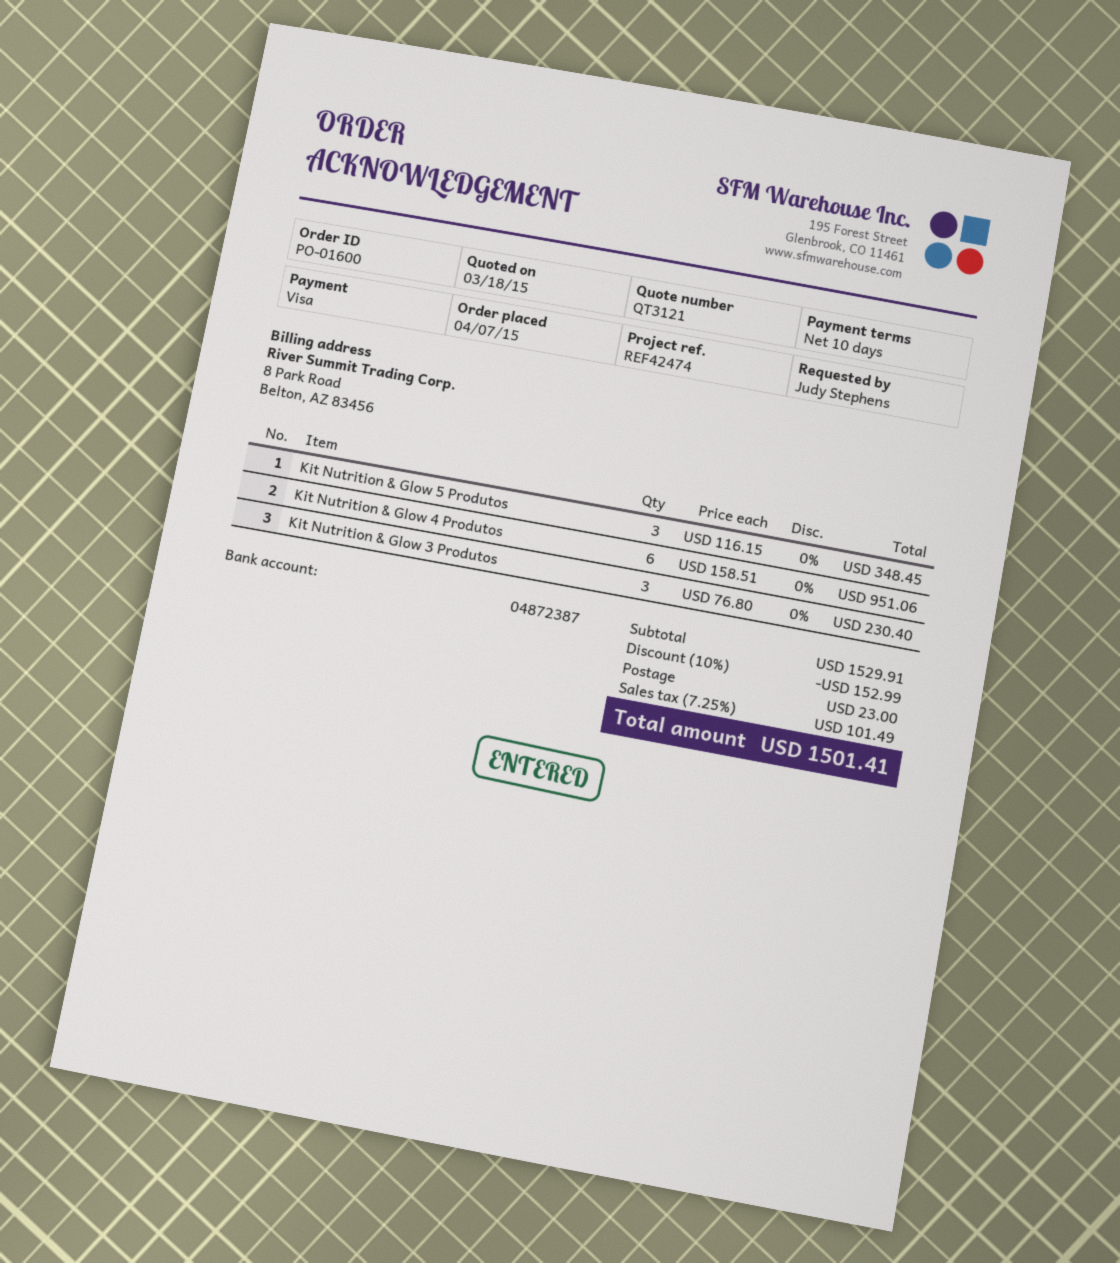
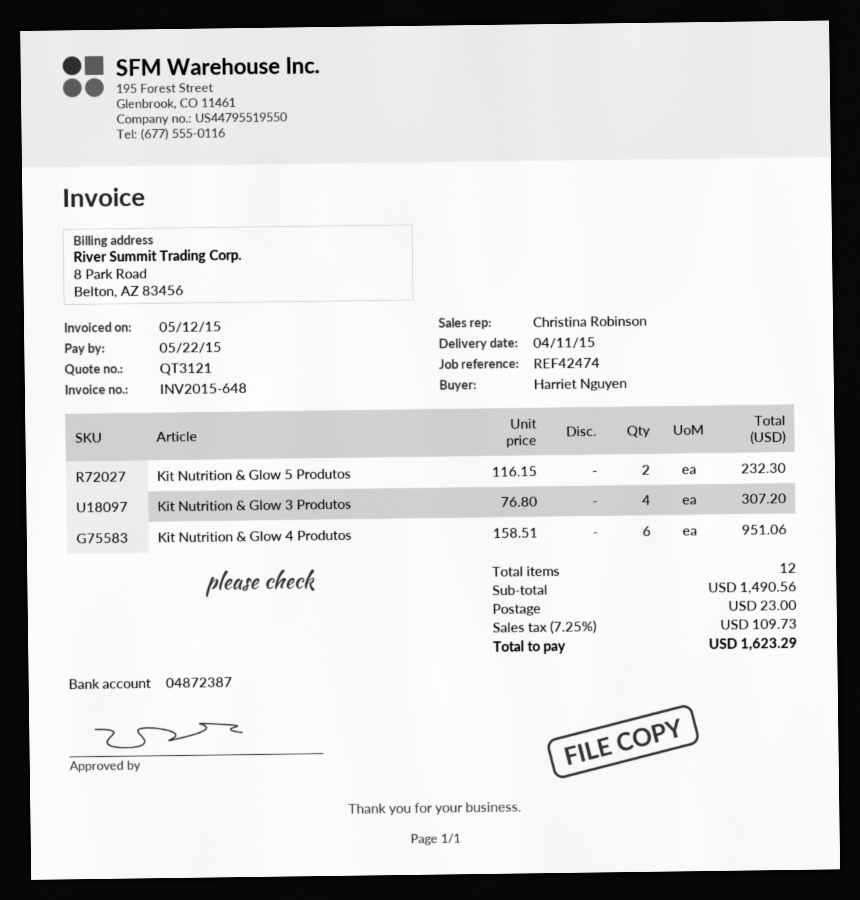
ordered by: Judy Stephens -> Harriet Nguyen
Kit Nutrition & Glow 5 Produtos: 3 x 116.15 = 348.45 -> 2 x 116.15 = 232.30
Kit Nutrition & Glow 3 Produtos: 3 x 76.80 = 230.40 -> 4 x 76.80 = 307.20
subtotal: 1529.91 -> 1490.56
discount: 10% = 152.99 -> none
tax: 7.25% = 101.49 -> 7.25% = 109.73
total: 1501.41 -> 1623.29

